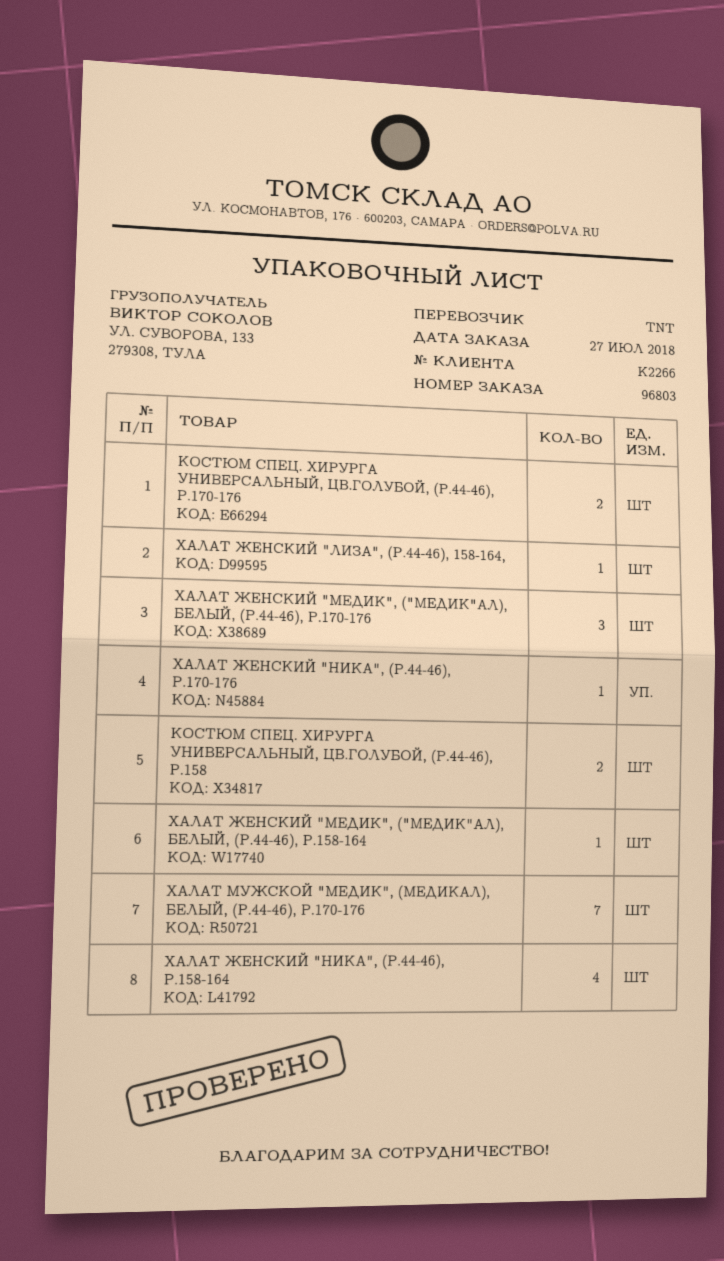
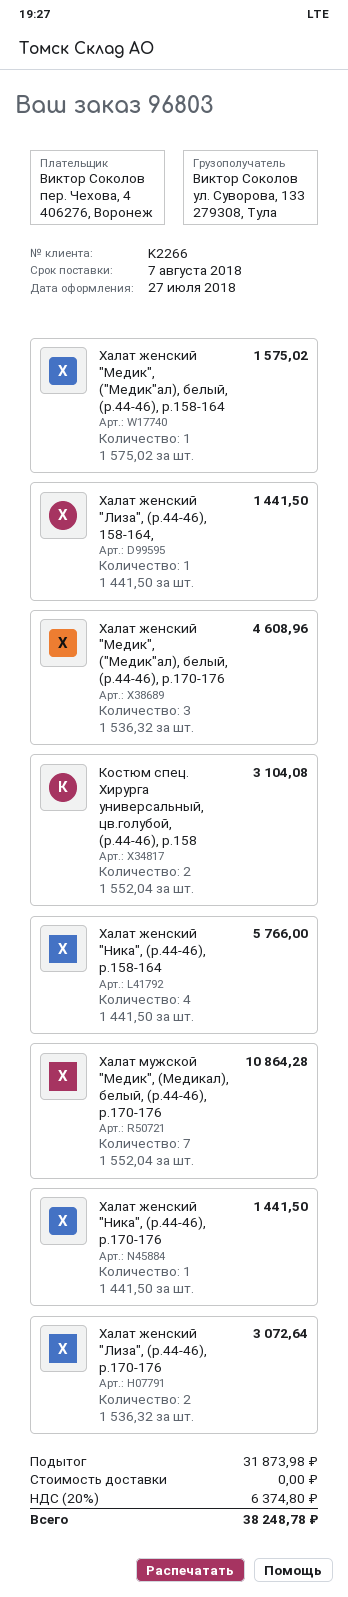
КОСТЮМ СПЕЦ. ХИРУРГА УНИВЕРСАЛЬНЫЙ, ЦВ.ГОЛУБОЙ, (Р.44-46), Р.170-176: 2 -> none
Халат женский "Лиза", (р.44-46), р.170-176: none -> 2

